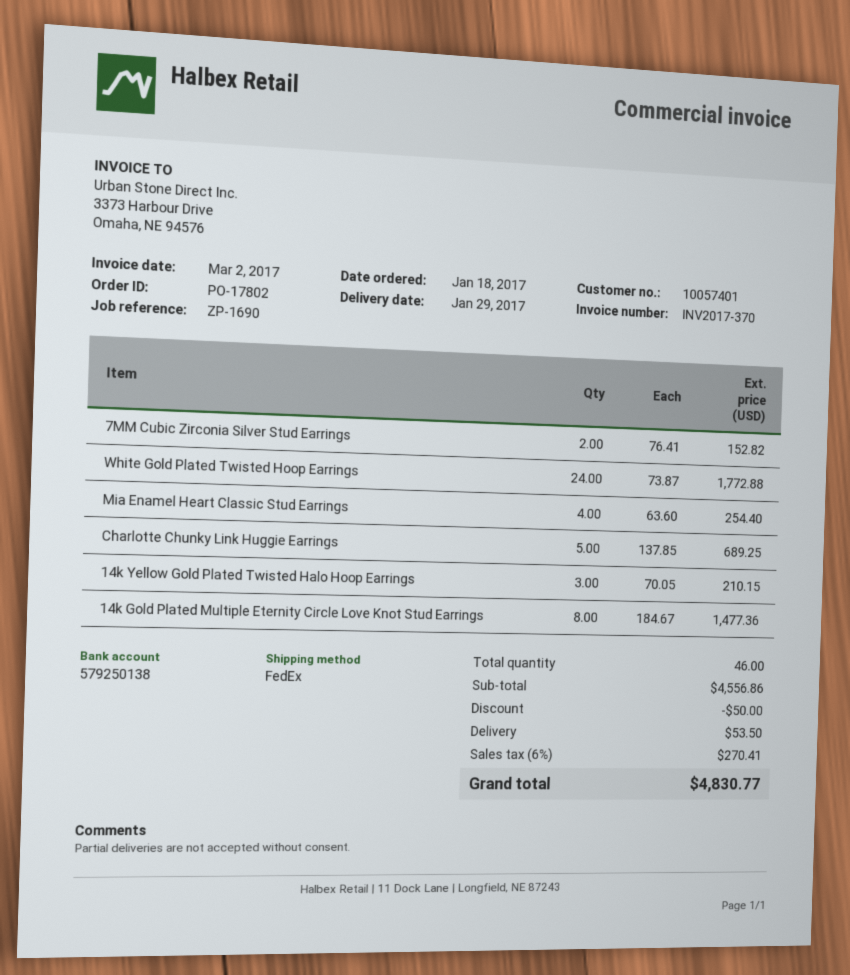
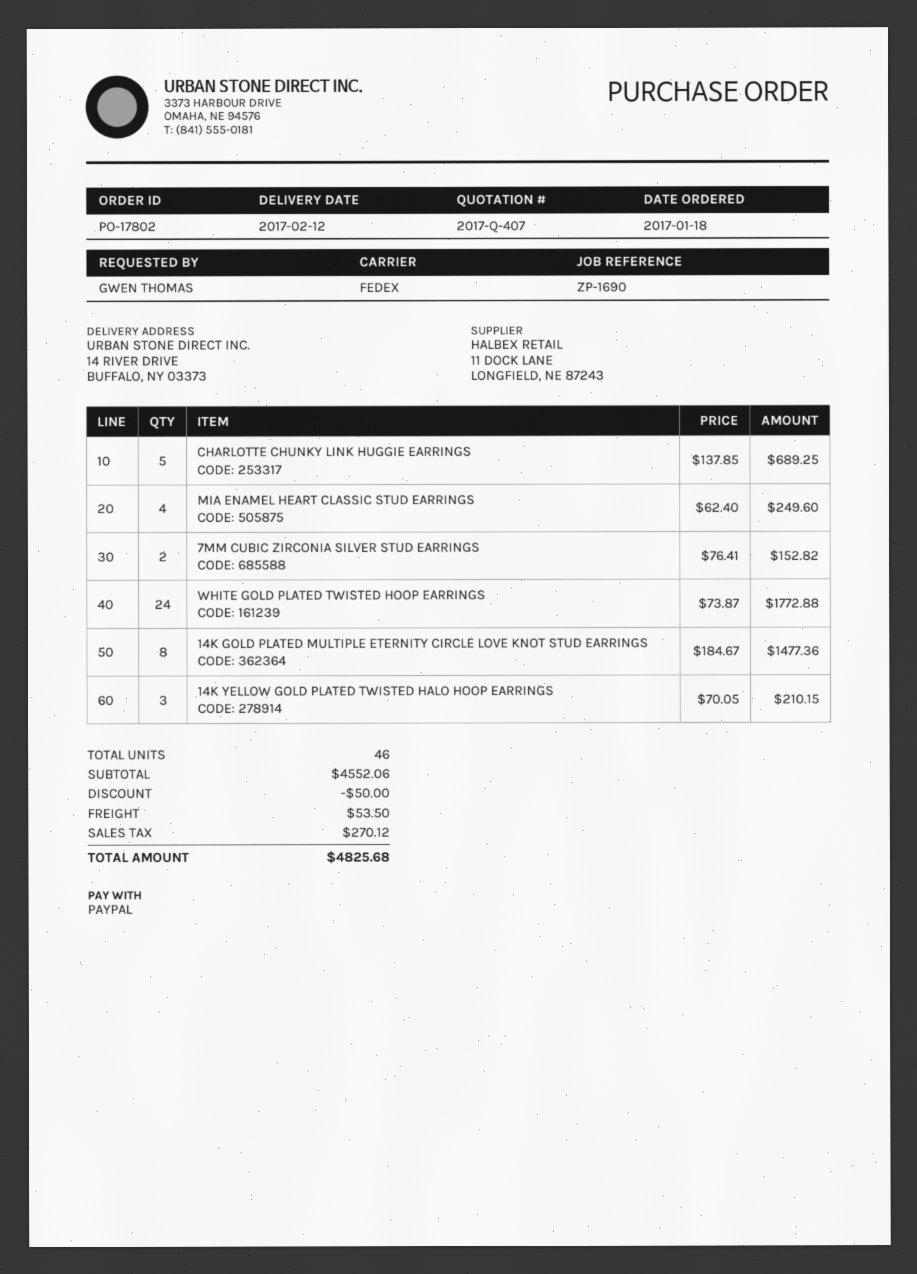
delivery date: 2017-01-29 -> 2017-02-12
Mia Enamel Heart Classic Stud Earrings: 4 x 63.60 = 254.40 -> 4 x 62.40 = 249.60
subtotal: 4556.86 -> 4552.06
tax: 270.41 -> 270.12
total: 4830.77 -> 4825.68

